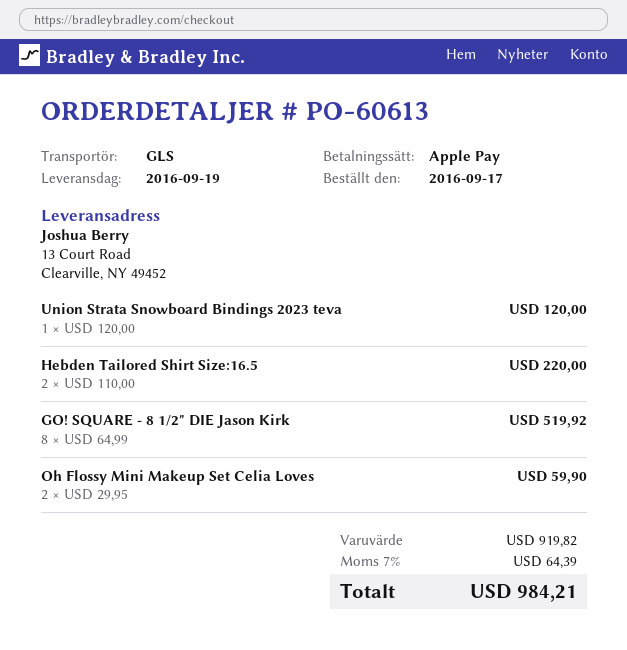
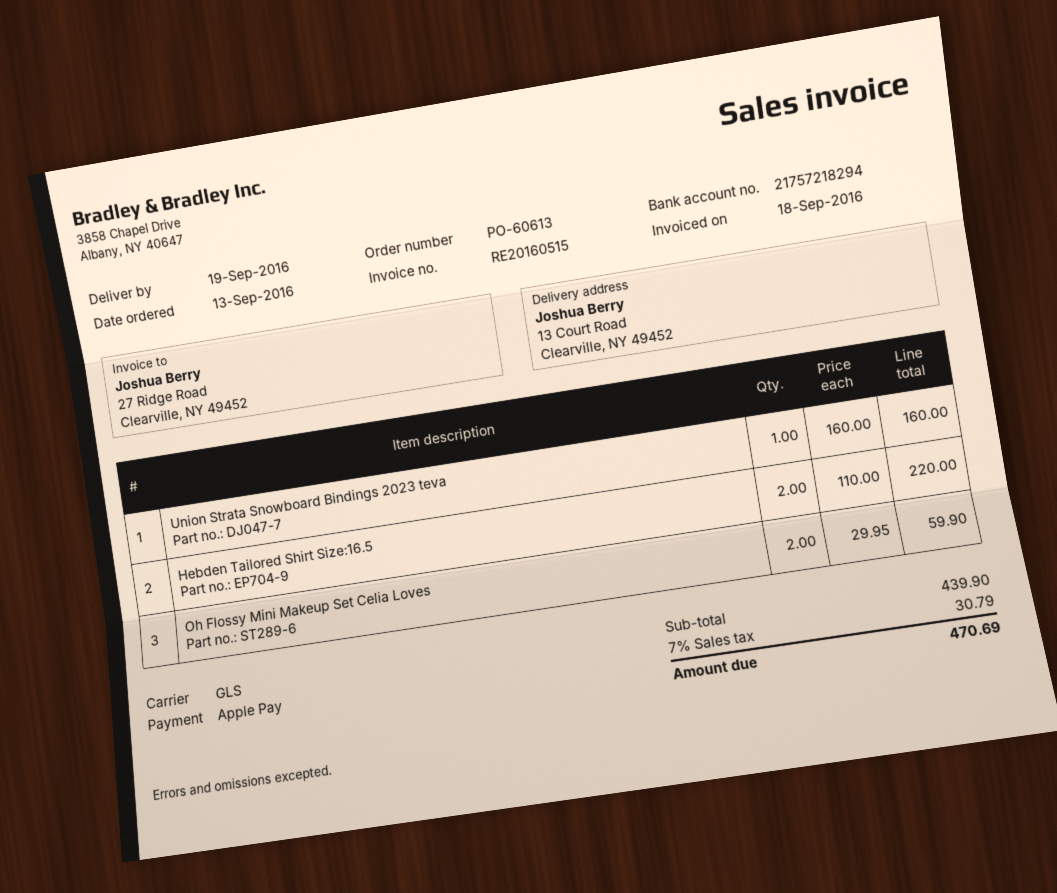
order date: 2016-09-17 -> 2016-09-13
Union Strata Snowboard Bindings 2023 teva: 1 x 120.00 = 120.00 -> 1 x 160.00 = 160.00
GO! SQUARE - 8 1/2" DIE Jason Kirk: 8 x 64.99 = 519.92 -> none
subtotal: 919.82 -> 439.90
tax: 7% = 64.39 -> 7% = 30.79
total: 984.21 -> 470.69

